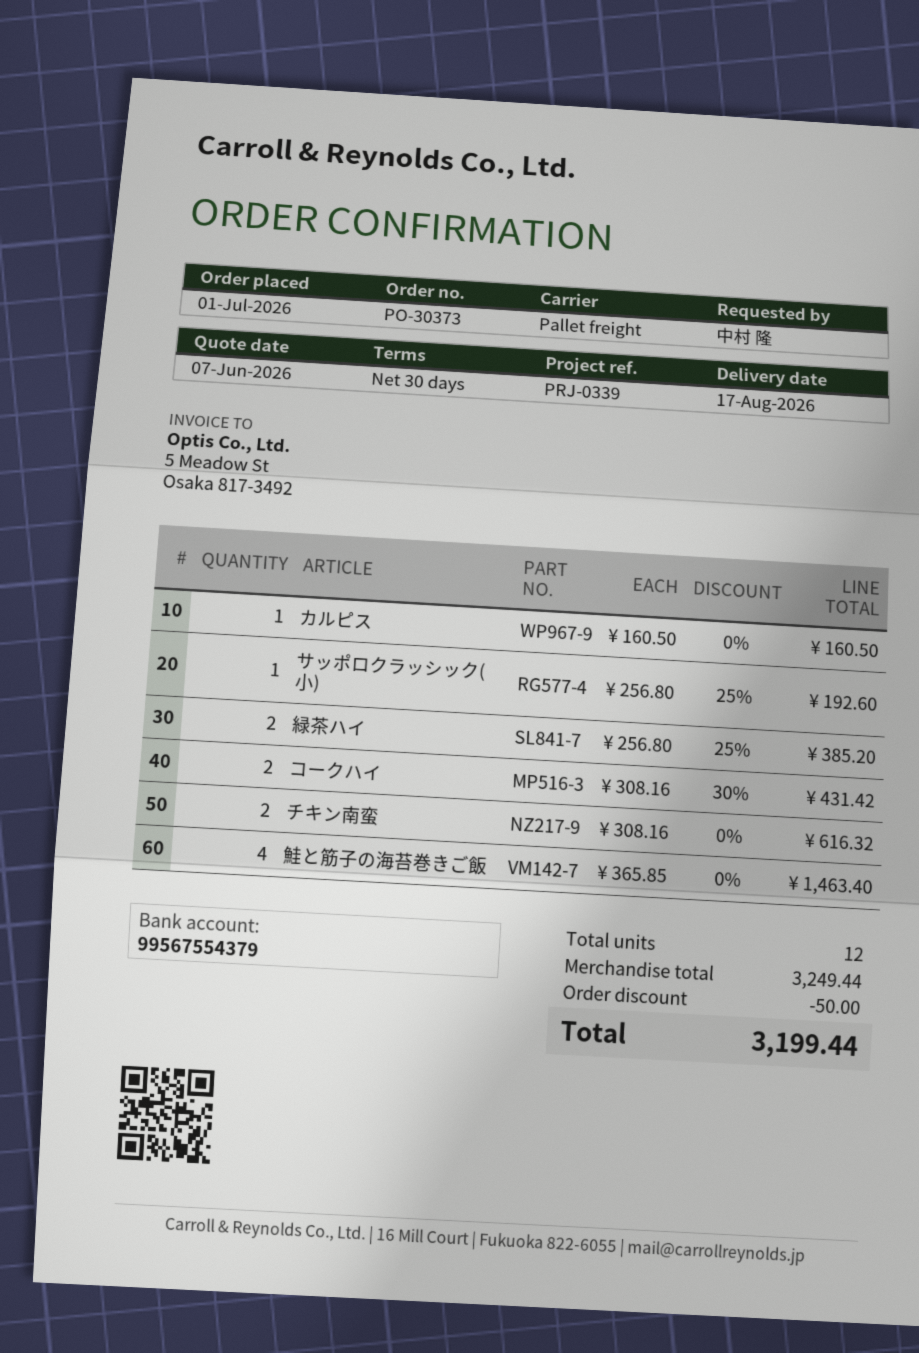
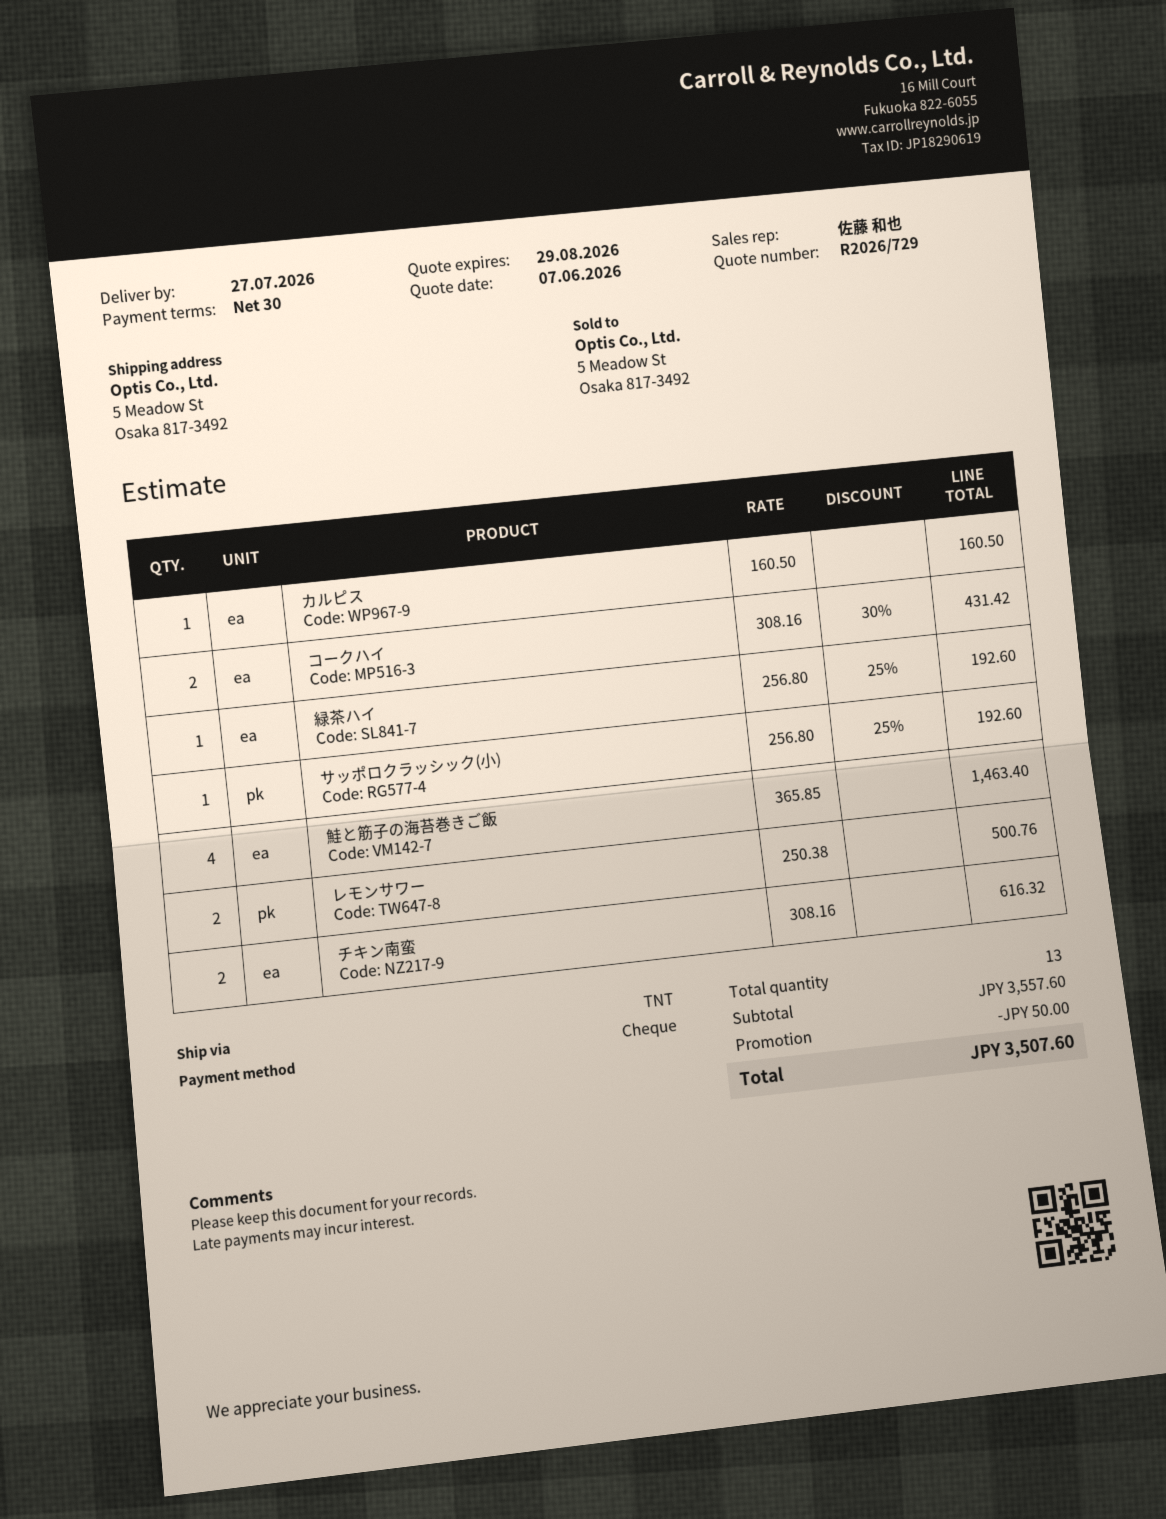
delivery date: 2026-08-17 -> 2026-07-27
shipping method: pallet freight -> TNT
緑茶ハイ: 2 x 256.80 - 25% = 385.20 -> 1 x 256.80 - 25% = 192.60
レモンサワー: none -> 2 x 250.38 = 500.76
total quantity: 12 -> 13
subtotal: 3249.44 -> 3557.60
total: 3199.44 -> 3507.60

